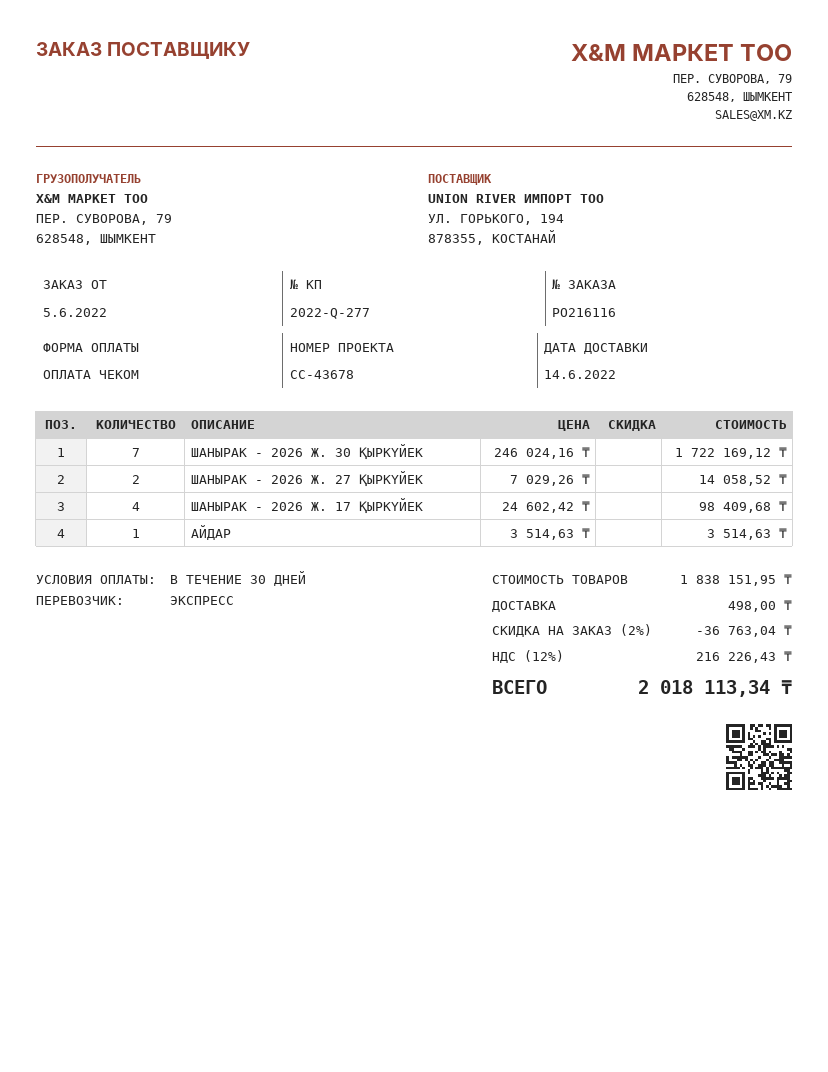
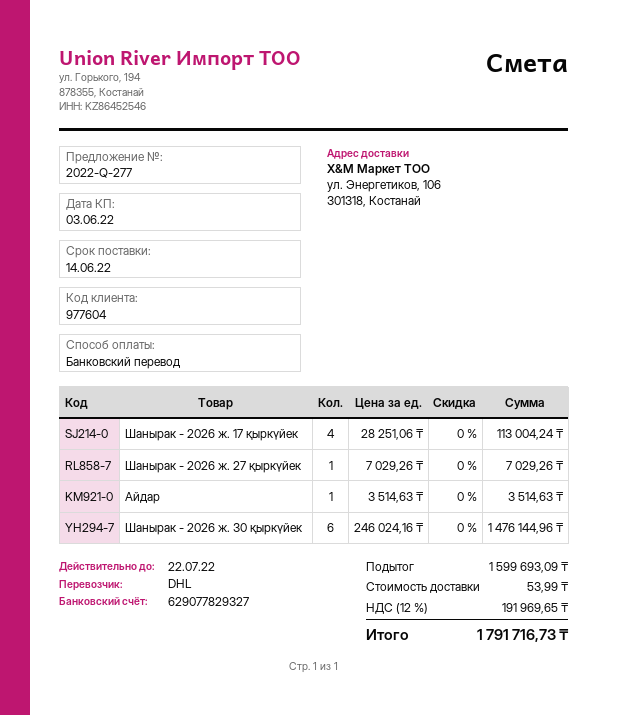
payment method: cheque -> bank transfer
shipping method: express -> DHL
ship to: ПЕР. СУВОРОВА, 79, 628548, ШЫМКЕНТ -> ул. Энергетиков, 106, 301318, Костанай
ШАНЫРАК - 2026 Ж. 30 ҚЫРКҮЙЕК: 7 x 246024.16 = 1722169.12 -> 6 x 246024.16 = 1476144.96
ШАНЫРАК - 2026 Ж. 27 ҚЫРКҮЙЕК: 2 x 7029.26 = 14058.52 -> 1 x 7029.26 = 7029.26
ШАНЫРАК - 2026 Ж. 17 ҚЫРКҮЙЕК: 4 x 24602.42 = 98409.68 -> 4 x 28251.06 = 113004.24
subtotal: 1838151.95 -> 1599693.09
discount: 2% = 36763.04 -> none
shipping: 498.00 -> 53.99
tax: 12% = 216226.43 -> 12% = 191969.65
total: 2018113.34 -> 1791716.73

